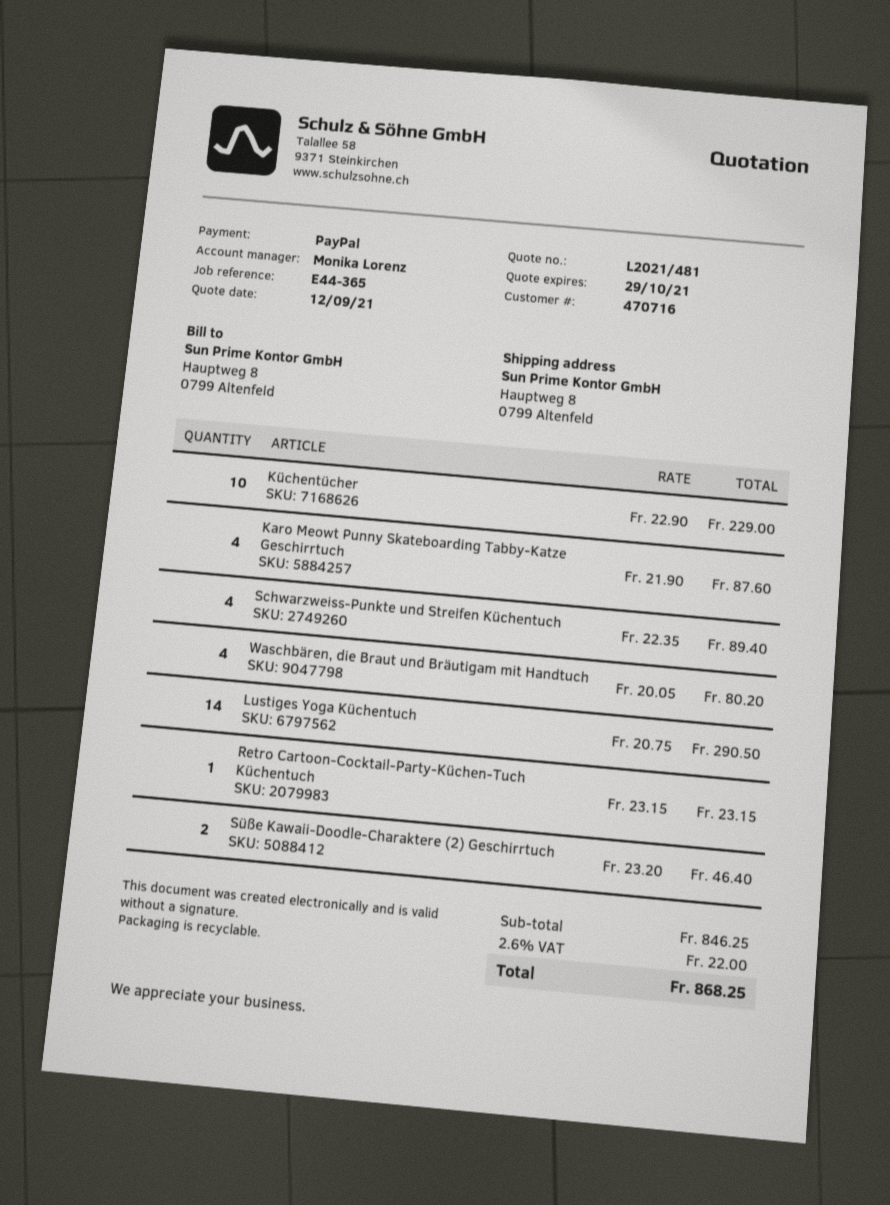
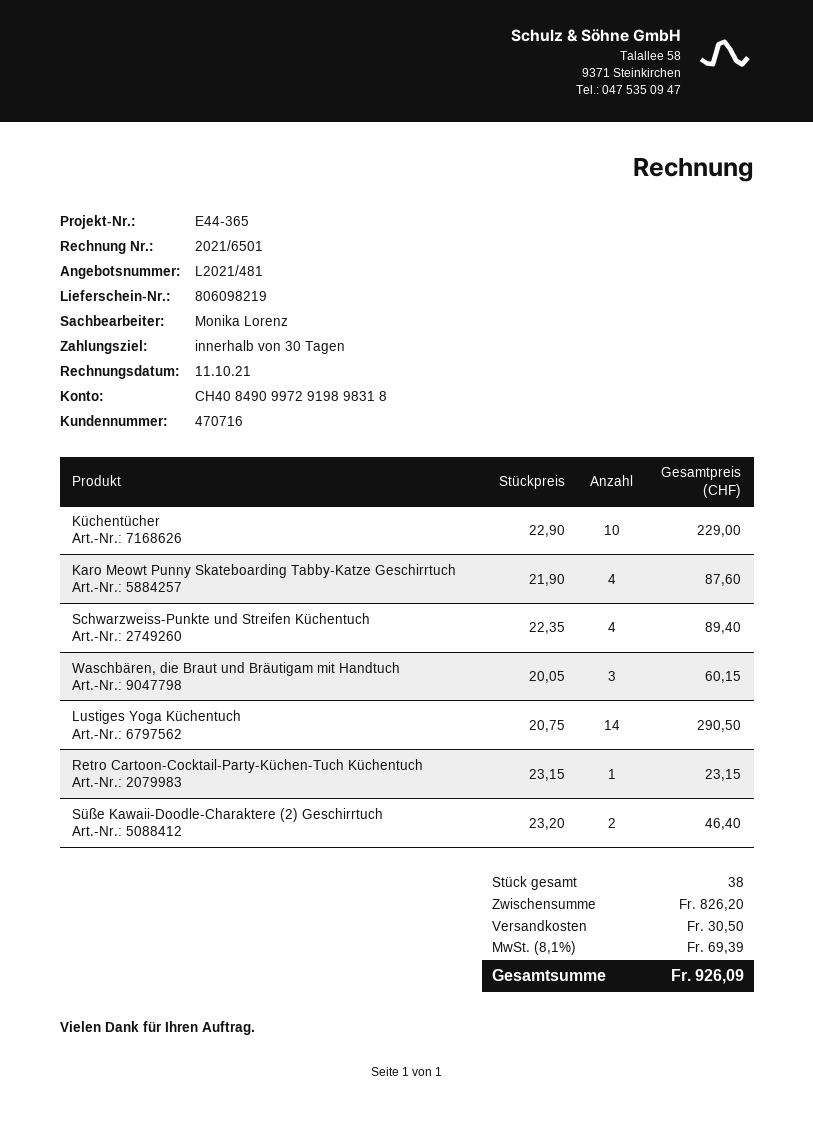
Waschbären, die Braut und Bräutigam mit Handtuch: 4 x 20.05 = 80.20 -> 3 x 20.05 = 60.15
subtotal: 846.25 -> 826.20
shipping: none -> 30.50
tax: 2.6% = 22.00 -> 8.1% = 69.39
total: 868.25 -> 926.09

